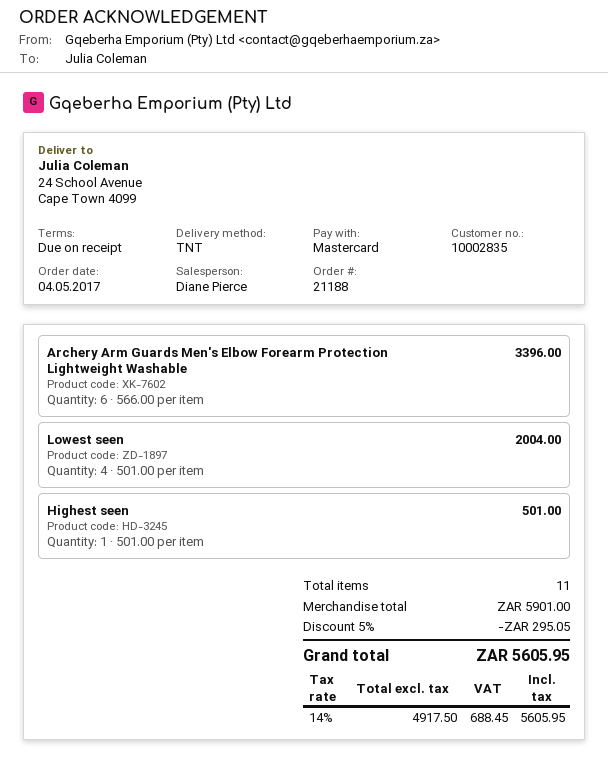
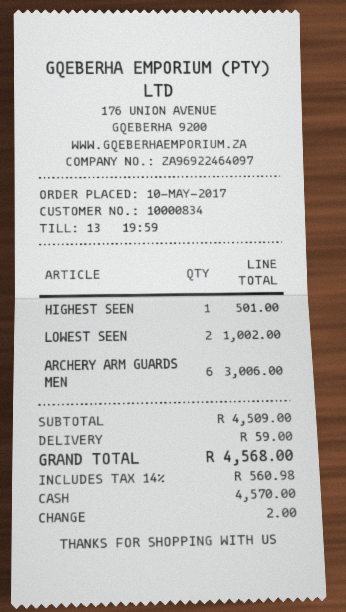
order date: 2017-05-04 -> 2017-05-10
customer number: 10002835 -> 10000834
payment method: Mastercard -> cash
Archery Arm Guards Men's Elbow Forearm Protection Lightweight Washable: 6 for 3396.00 -> 6 for 3006.00
Lowest seen: 4 for 2004.00 -> 2 for 1002.00
subtotal: 5901.00 -> 4509.00
discount: 5% = 295.05 -> none
shipping: none -> 59.00
tax: 14% = 688.45 -> 14% = 560.98
total: 5605.95 -> 4568.00

